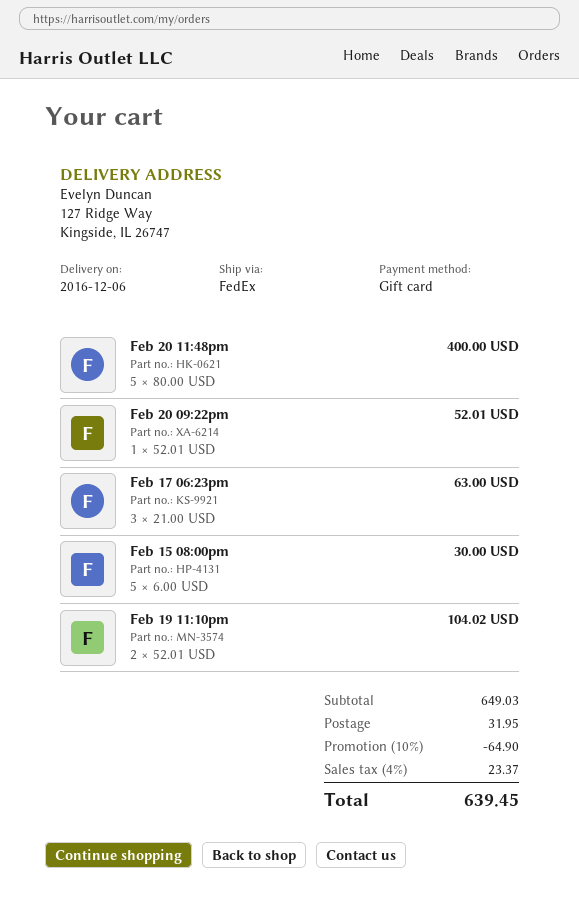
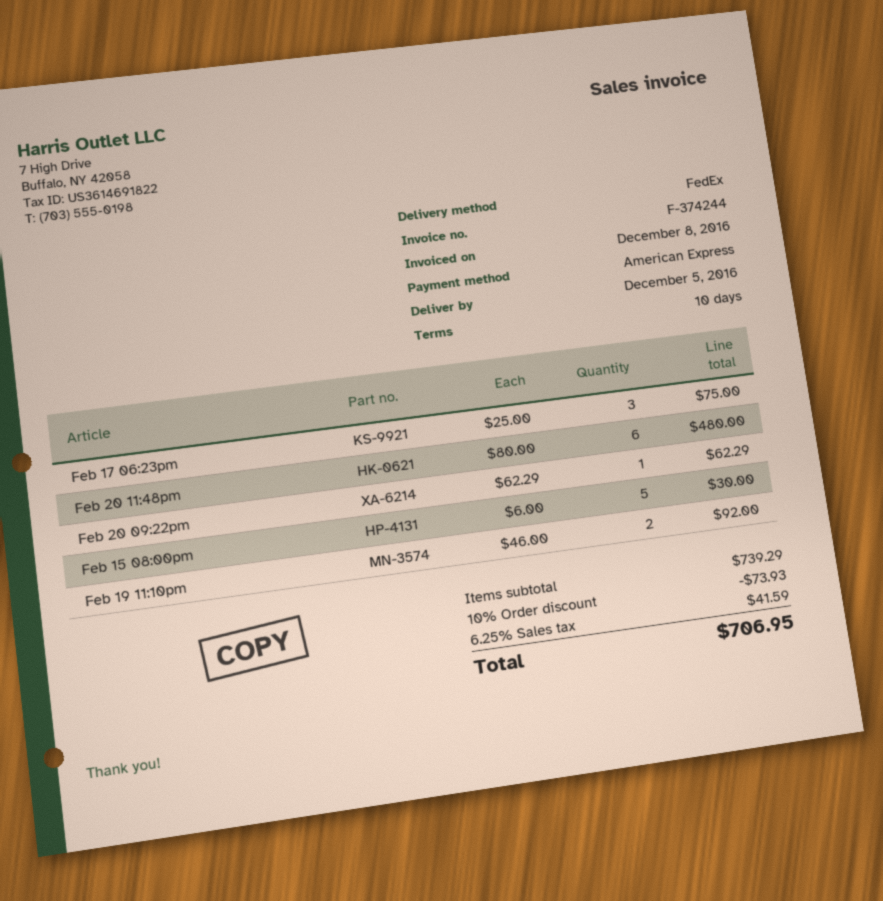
delivery date: 2016-12-06 -> 2016-12-05
payment method: gift card -> American Express
Feb 20 11:48pm: 5 x 80.00 = 400.00 -> 6 x 80.00 = 480.00
Feb 20 09:22pm: 1 x 52.01 = 52.01 -> 1 x 62.29 = 62.29
Feb 17 06:23pm: 3 x 21.00 = 63.00 -> 3 x 25.00 = 75.00
Feb 19 11:10pm: 2 x 52.01 = 104.02 -> 2 x 46.00 = 92.00
subtotal: 649.03 -> 739.29
discount: 10% = 64.90 -> 10% = 73.93
shipping: 31.95 -> none
tax: 4% = 23.37 -> 6.25% = 41.59
total: 639.45 -> 706.95

